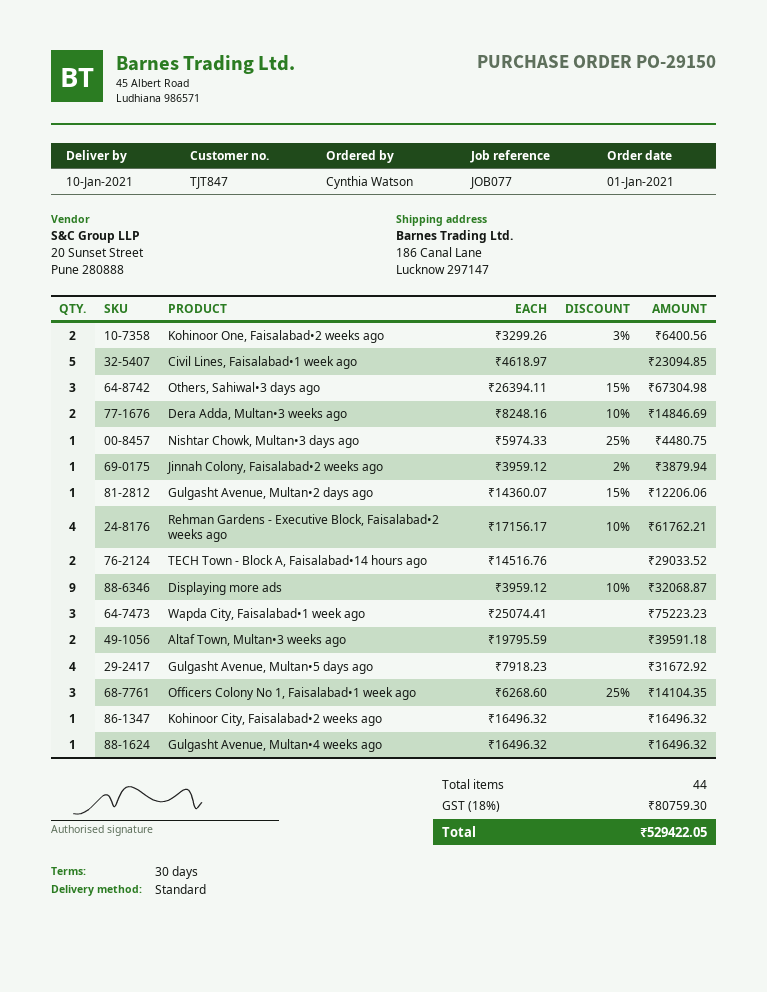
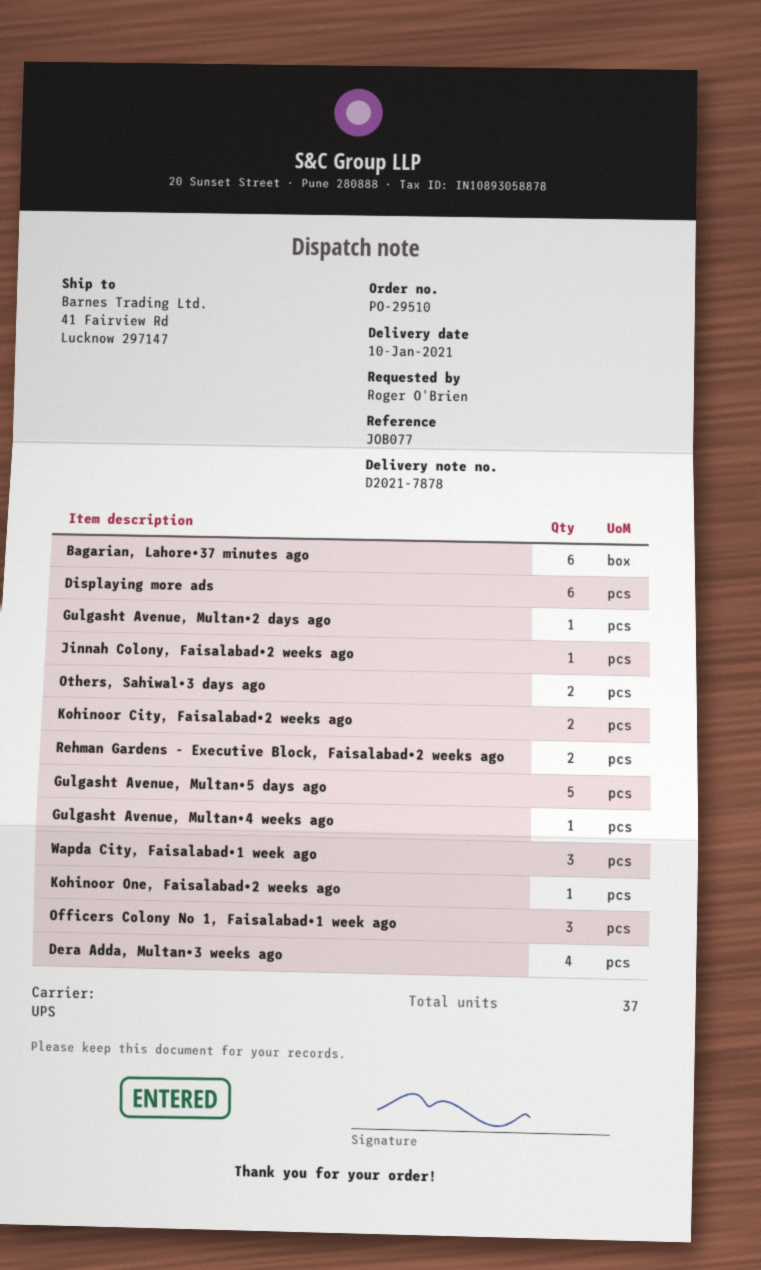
order number: PO-29150 -> PO-29510
ordered by: Cynthia Watson -> Roger O'Brien
shipping method: standard -> UPS
ship to: 186 Canal Lane, Lucknow 297147 -> 41 Fairview Rd, Lucknow 297147
Kohinoor One, Faisalabad•2 weeks ago: 2 -> 1
Civil Lines, Faisalabad•1 week ago: 5 -> none
Others, Sahiwal•3 days ago: 3 -> 2
Dera Adda, Multan•3 weeks ago: 2 -> 4
Nishtar Chowk, Multan•3 days ago: 1 -> none
Rehman Gardens - Executive Block, Faisalabad•2 weeks ago: 4 -> 2
TECH Town - Block A, Faisalabad•14 hours ago: 2 -> none
Displaying more ads: 9 -> 6
Altaf Town, Multan•3 weeks ago: 2 -> none
Gulgasht Avenue, Multan•5 days ago: 4 -> 5
Kohinoor City, Faisalabad•2 weeks ago: 1 -> 2
Bagarian, Lahore•37 minutes ago: none -> 6
total quantity: 44 -> 37

